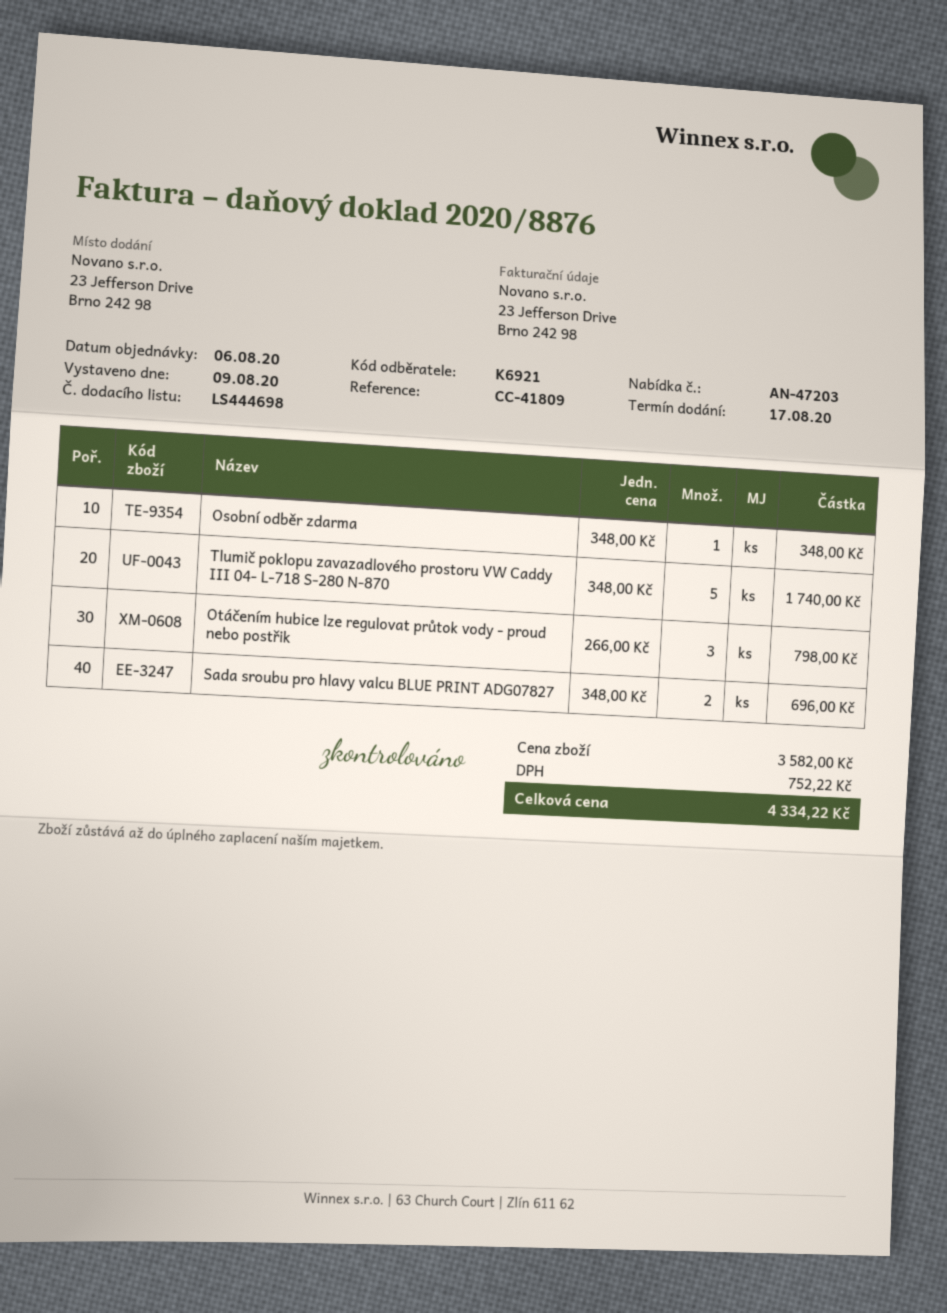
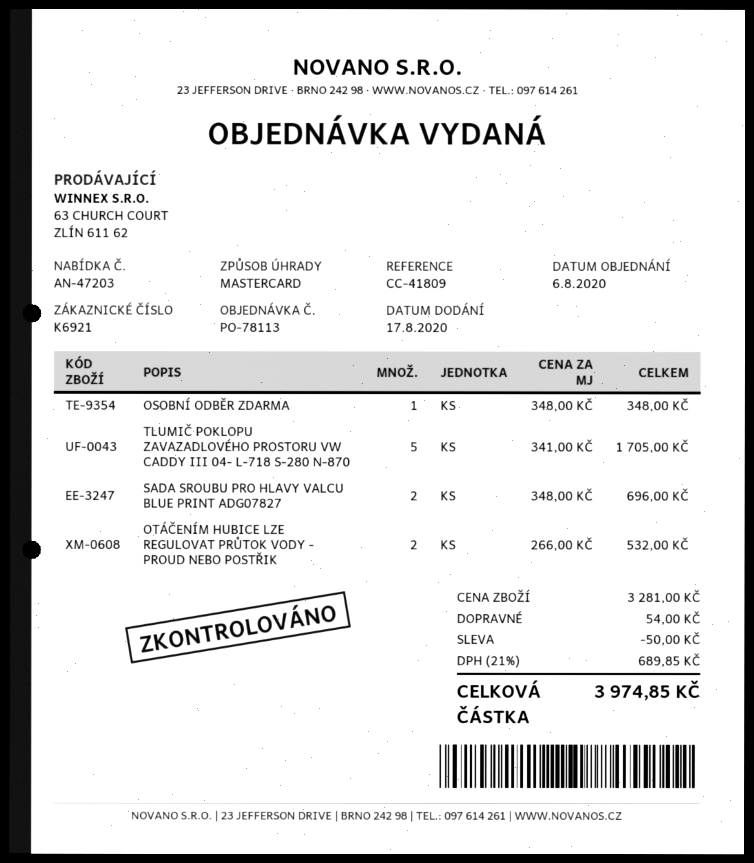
Tlumič poklopu zavazadlového prostoru VW Caddy III 04- L-718 S-280 N-870: 5 x 348.00 = 1740.00 -> 5 x 341.00 = 1705.00
Otáčením hubice lze regulovat průtok vody - proud nebo postřik: 3 x 266.00 = 798.00 -> 2 x 266.00 = 532.00
subtotal: 3582.00 -> 3281.00
discount: none -> 50.00
shipping: none -> 54.00
tax: 752.22 -> 689.85
total: 4334.22 -> 3974.85

